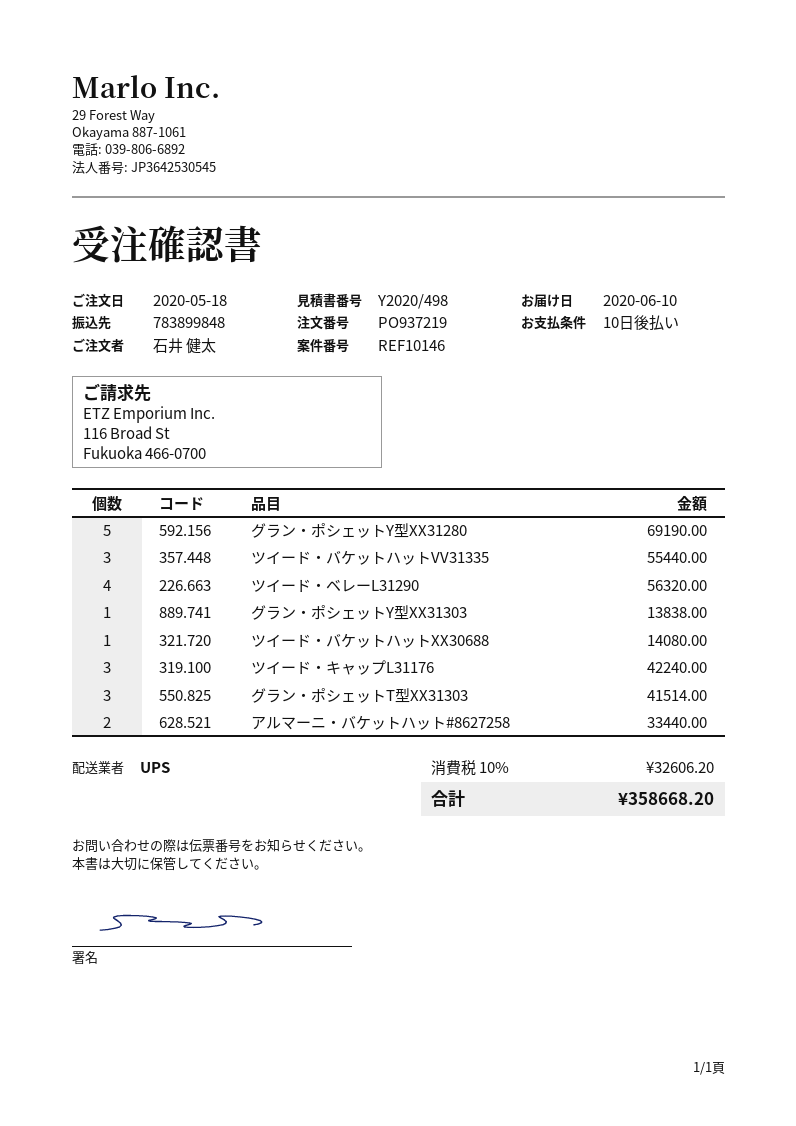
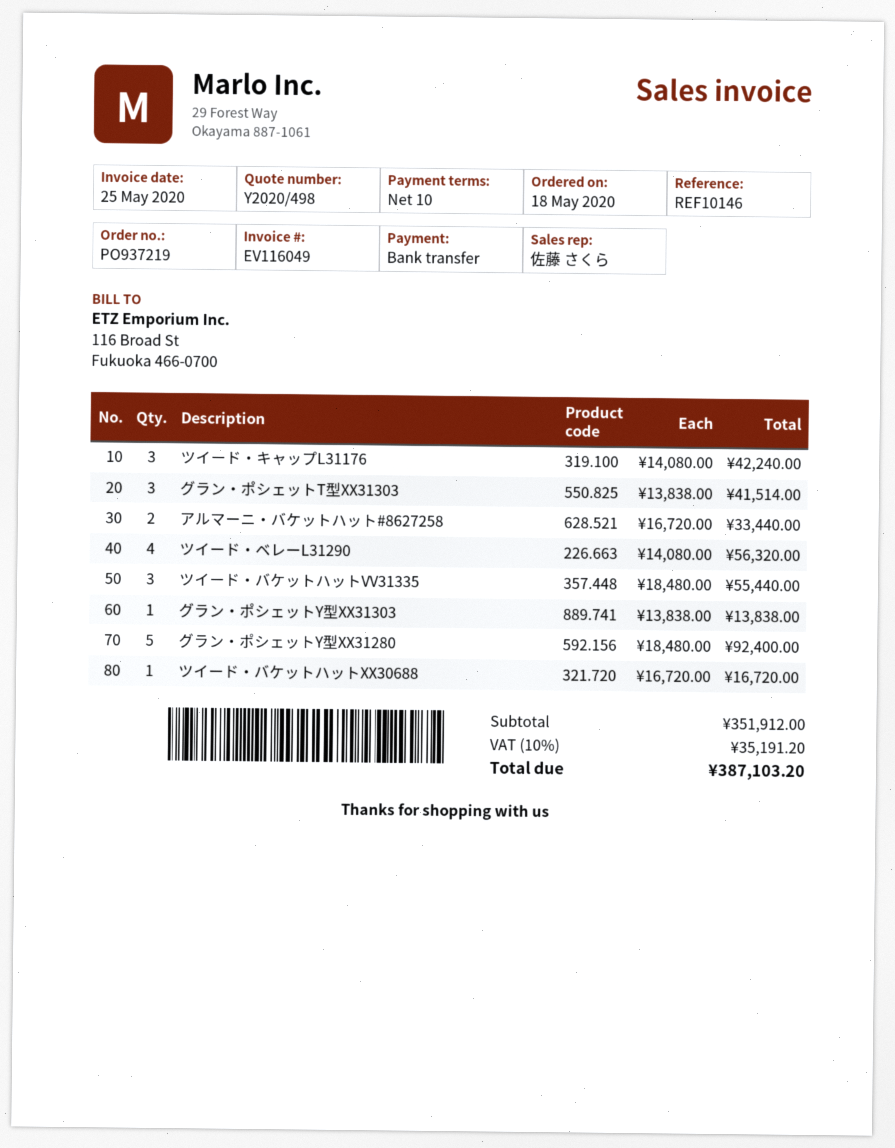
グラン・ポシェットY型XX31280: 5 for 69190.00 -> 5 for 92400.00
ツイード・バケットハットXX30688: 1 for 14080.00 -> 1 for 16720.00
tax: 10% = 32606.20 -> 10% = 35191.20
total: 358668.20 -> 387103.20

